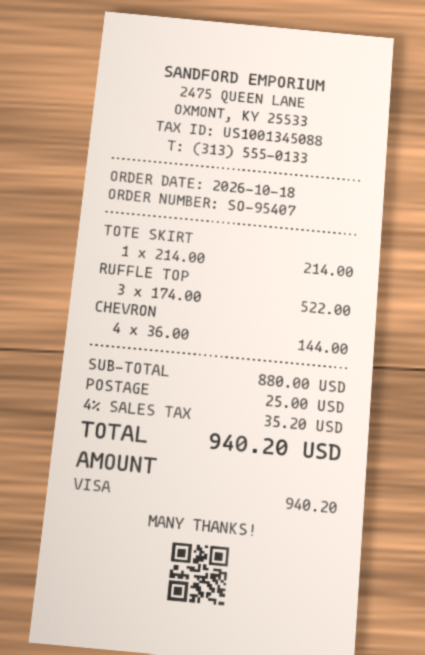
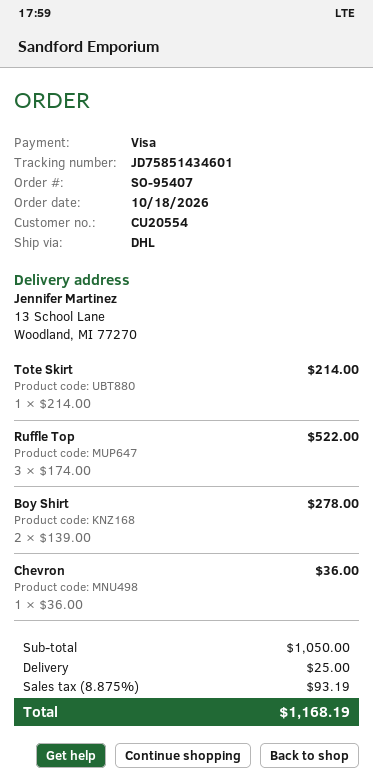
CHEVRON: 4 x 36.00 = 144.00 -> 1 x 36.00 = 36.00
Boy Shirt: none -> 2 x 139.00 = 278.00
subtotal: 880.00 -> 1050.00
tax: 4% = 35.20 -> 8.875% = 93.19
total: 940.20 -> 1168.19

